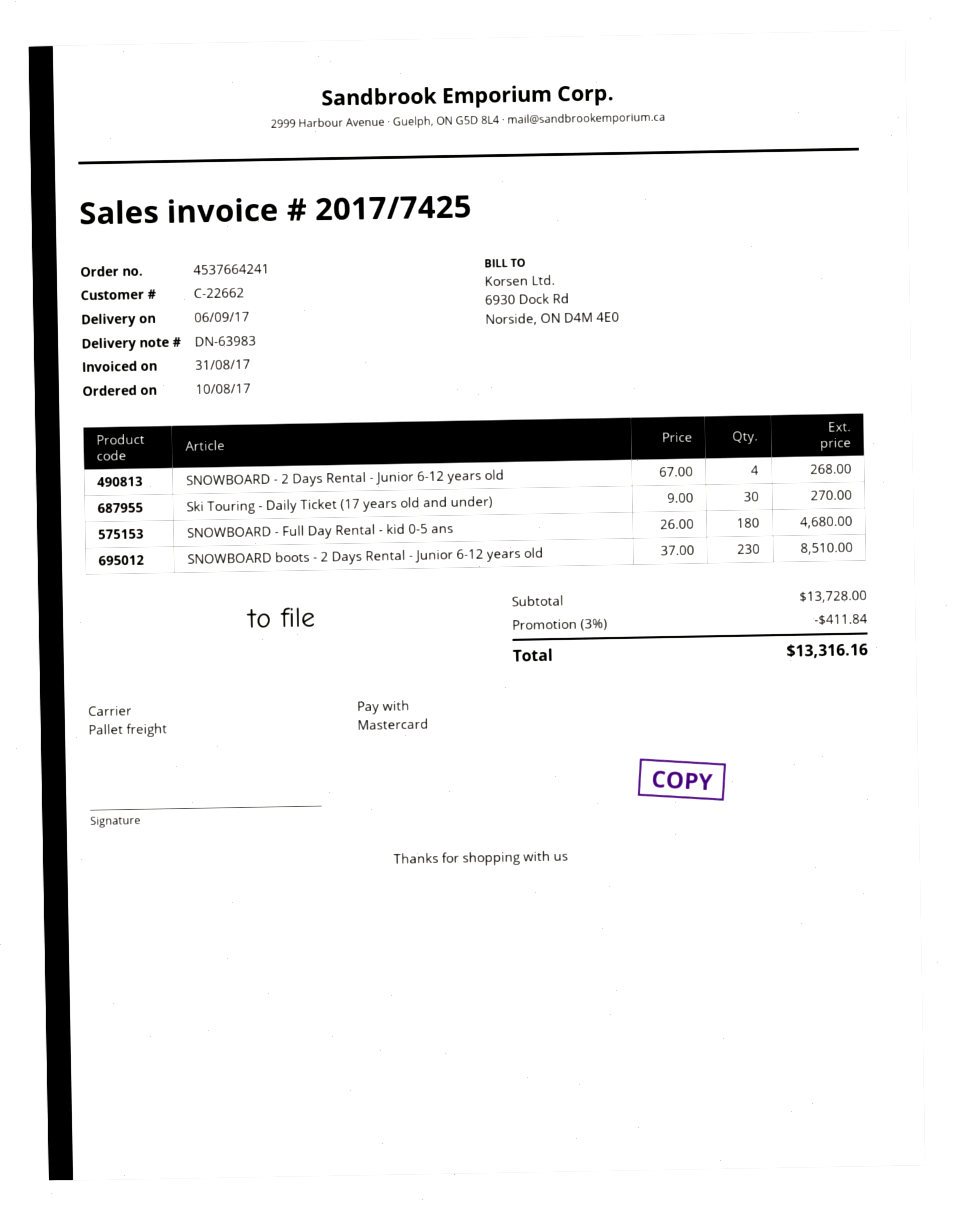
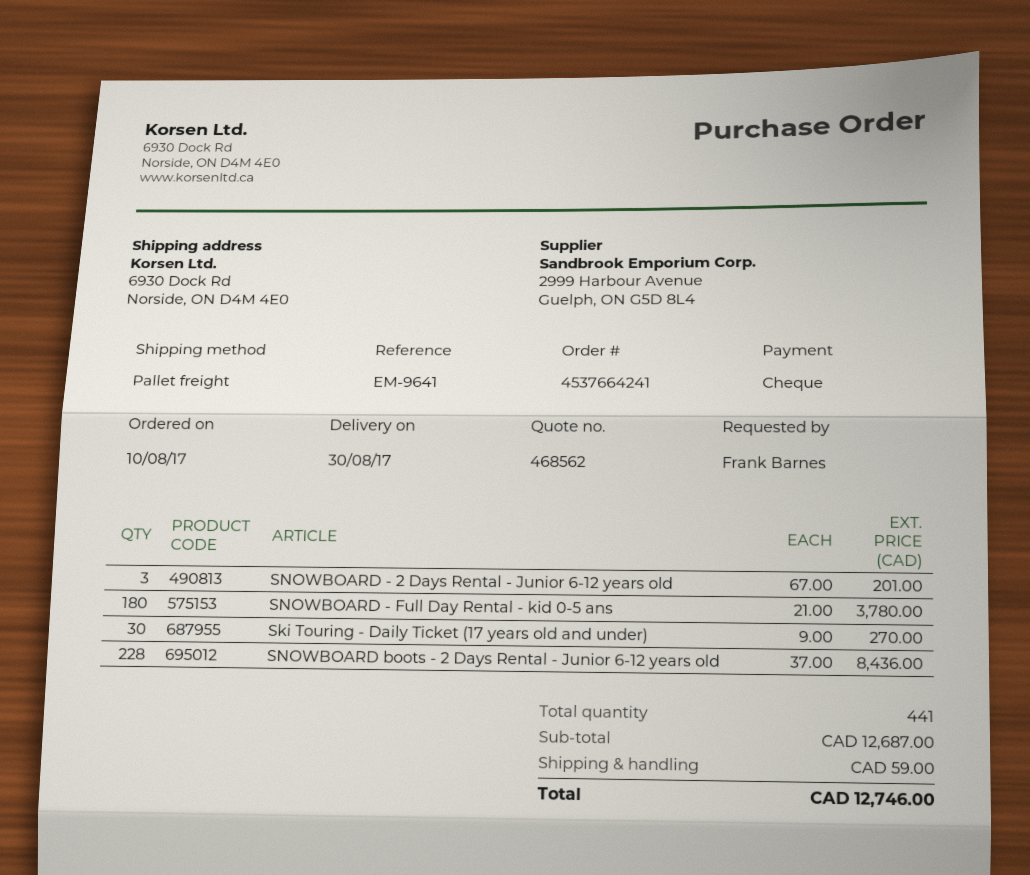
delivery date: 2017-09-06 -> 2017-08-30
payment method: Mastercard -> cheque
SNOWBOARD - 2 Days Rental - Junior 6-12 years old: 4 x 67.00 = 268.00 -> 3 x 67.00 = 201.00
SNOWBOARD - Full Day Rental - kid 0-5 ans: 180 x 26.00 = 4680.00 -> 180 x 21.00 = 3780.00
SNOWBOARD boots - 2 Days Rental - Junior 6-12 years old: 230 x 37.00 = 8510.00 -> 228 x 37.00 = 8436.00
subtotal: 13728.00 -> 12687.00
discount: 3% = 411.84 -> none
shipping: none -> 59.00
total: 13316.16 -> 12746.00

